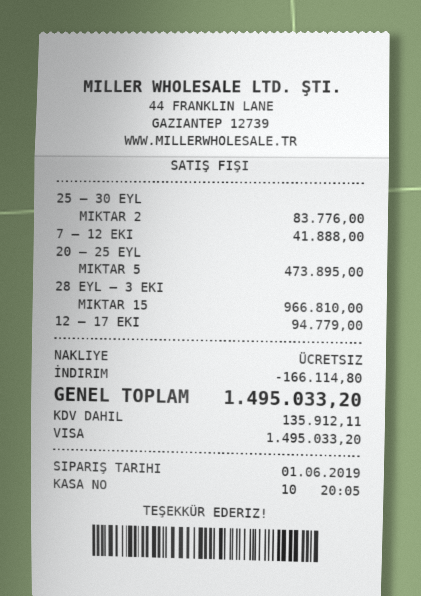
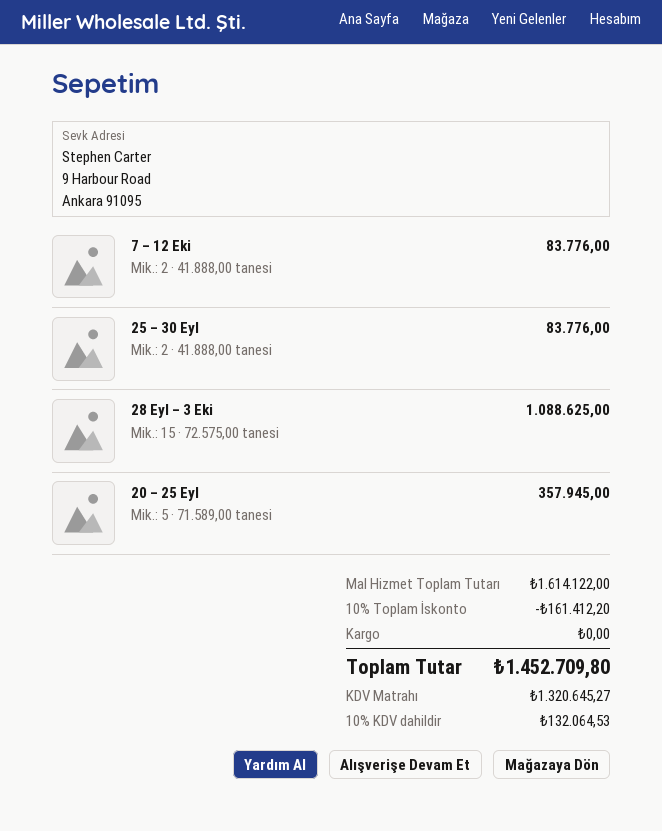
7 – 12 EKI: 1 for 41888.00 -> 2 for 83776.00
20 – 25 EYL: 5 for 473895.00 -> 5 for 357945.00
28 EYL – 3 EKI: 15 for 966810.00 -> 15 for 1088625.00
12 – 17 EKI: 1 for 94779.00 -> none
discount: 166114.80 -> 161412.20
tax: 135912.11 -> 132064.53
total: 1495033.20 -> 1452709.80

